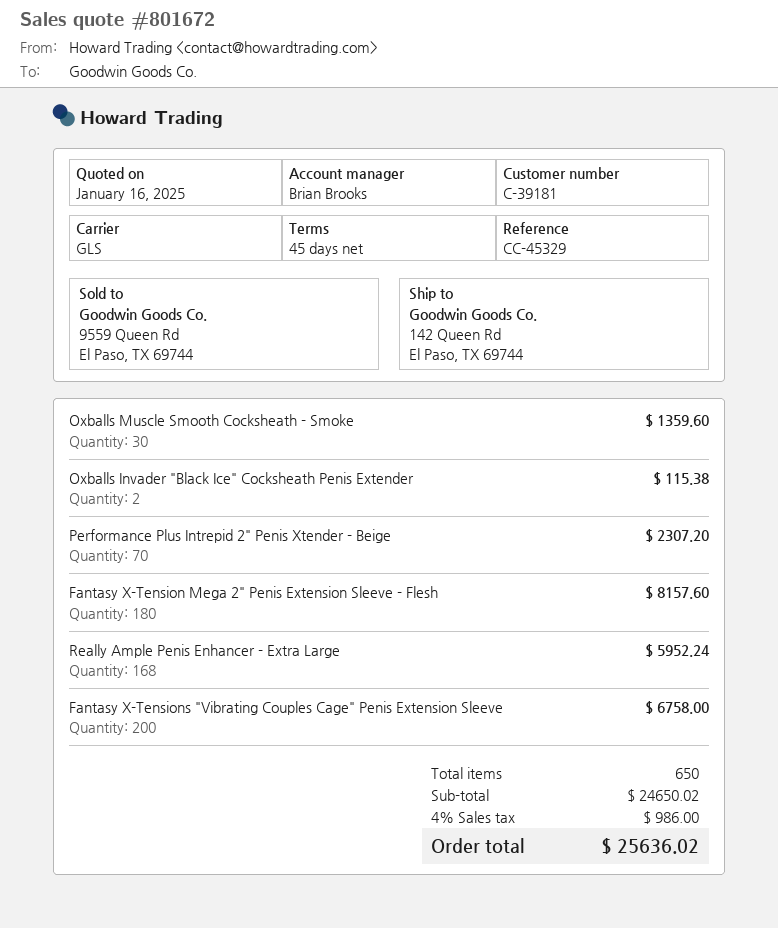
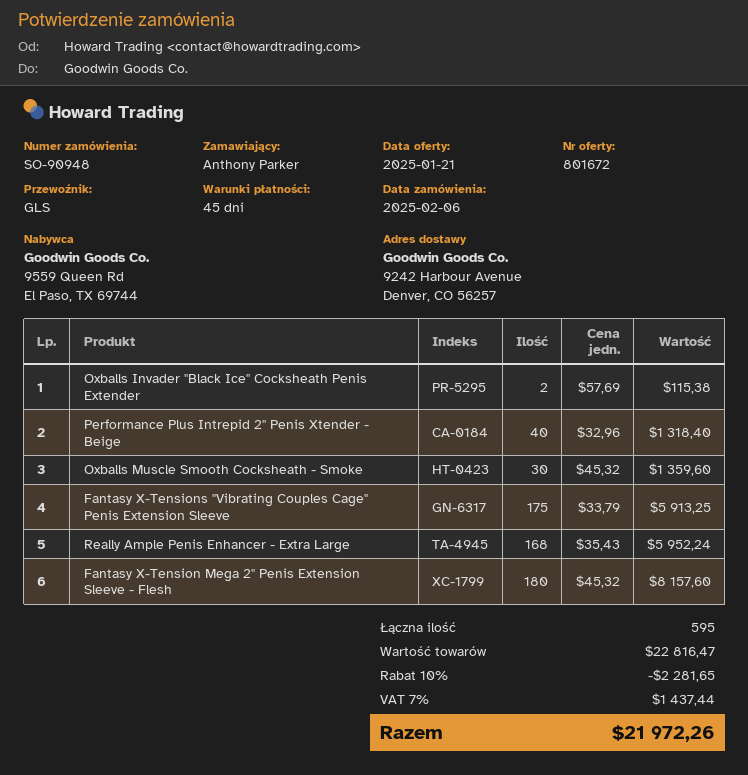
quote date: 2025-01-16 -> 2025-01-21
ship to: 142 Queen Rd, El Paso, TX 69744 -> 9242 Harbour Avenue, Denver, CO 56257
Performance Plus Intrepid 2" Penis Xtender - Beige: 70 for 2307.20 -> 40 for 1318.40
Fantasy X-Tensions "Vibrating Couples Cage" Penis Extension Sleeve: 200 for 6758.00 -> 175 for 5913.25
total quantity: 650 -> 595
subtotal: 24650.02 -> 22816.47
discount: none -> 10% = 2281.65
tax: 4% = 986.00 -> 7% = 1437.44
total: 25636.02 -> 21972.26

